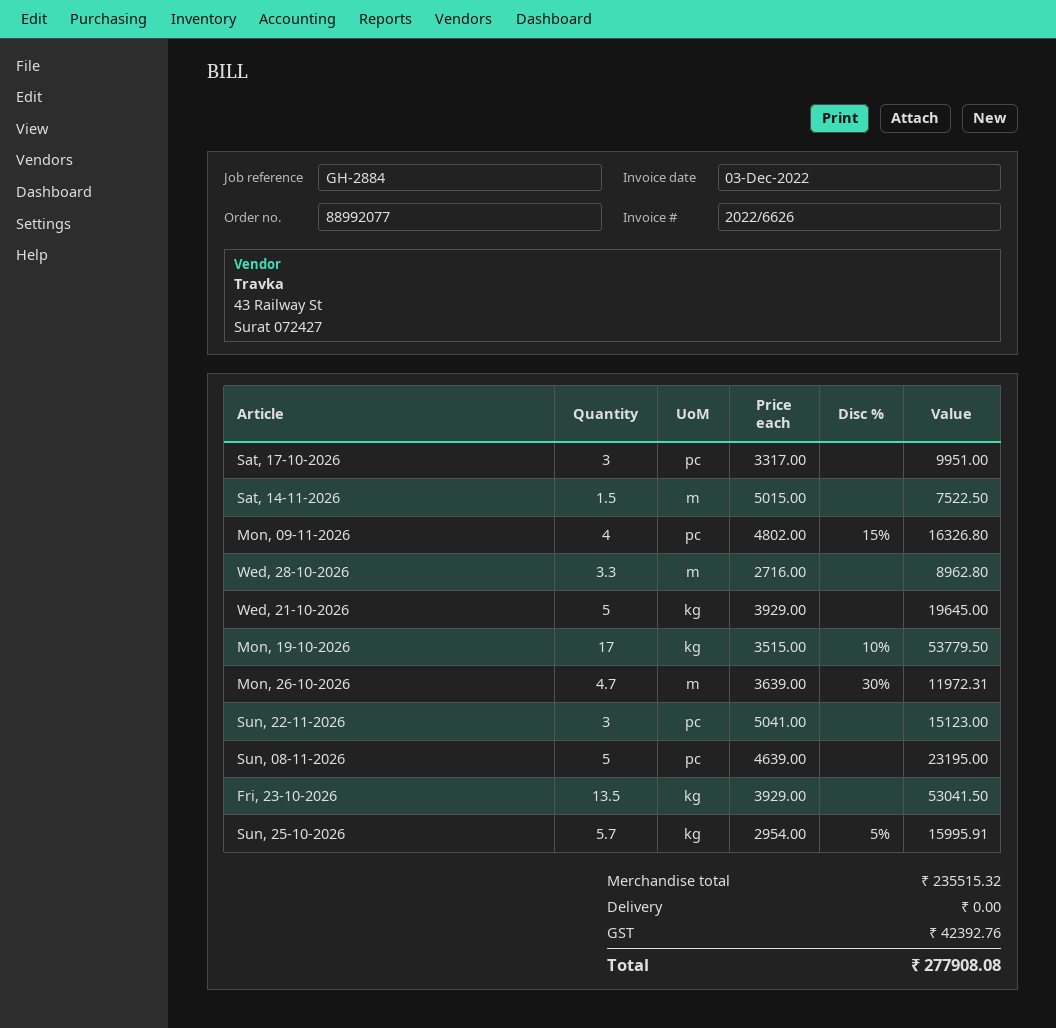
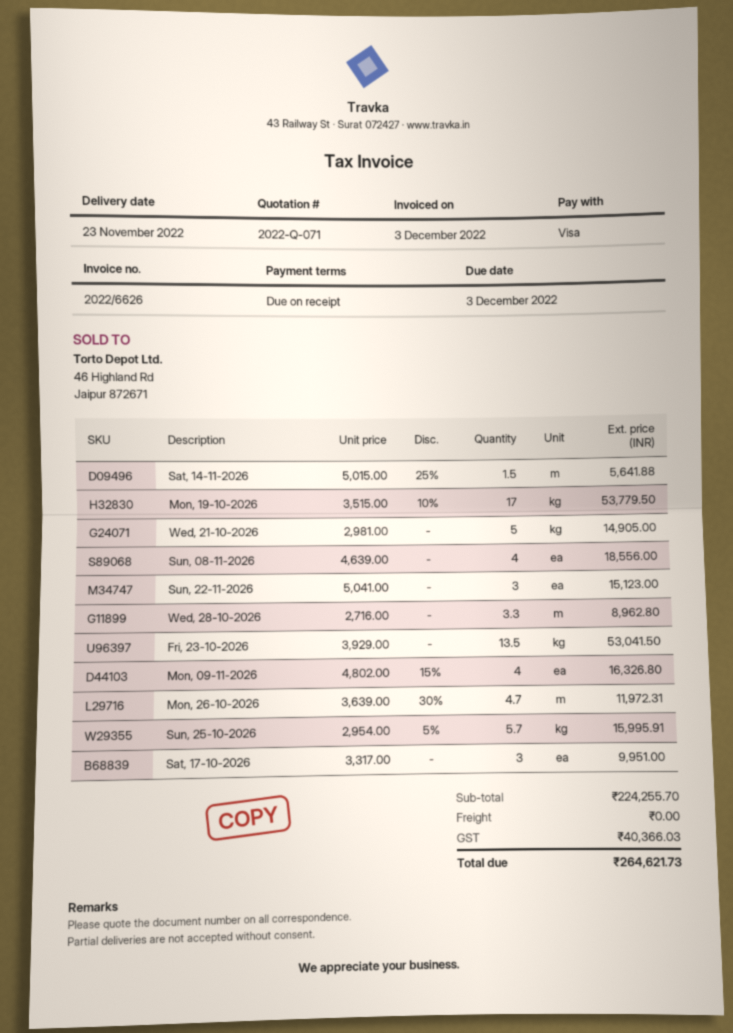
Sat, 14-11-2026: 1.5 x 5015.00 = 7522.50 -> 1.5 x 5015.00 - 25% = 5641.88
Wed, 21-10-2026: 5 x 3929.00 = 19645.00 -> 5 x 2981.00 = 14905.00
Sun, 08-11-2026: 5 x 4639.00 = 23195.00 -> 4 x 4639.00 = 18556.00
subtotal: 235515.32 -> 224255.70
tax: 42392.76 -> 40366.03
total: 277908.08 -> 264621.73

